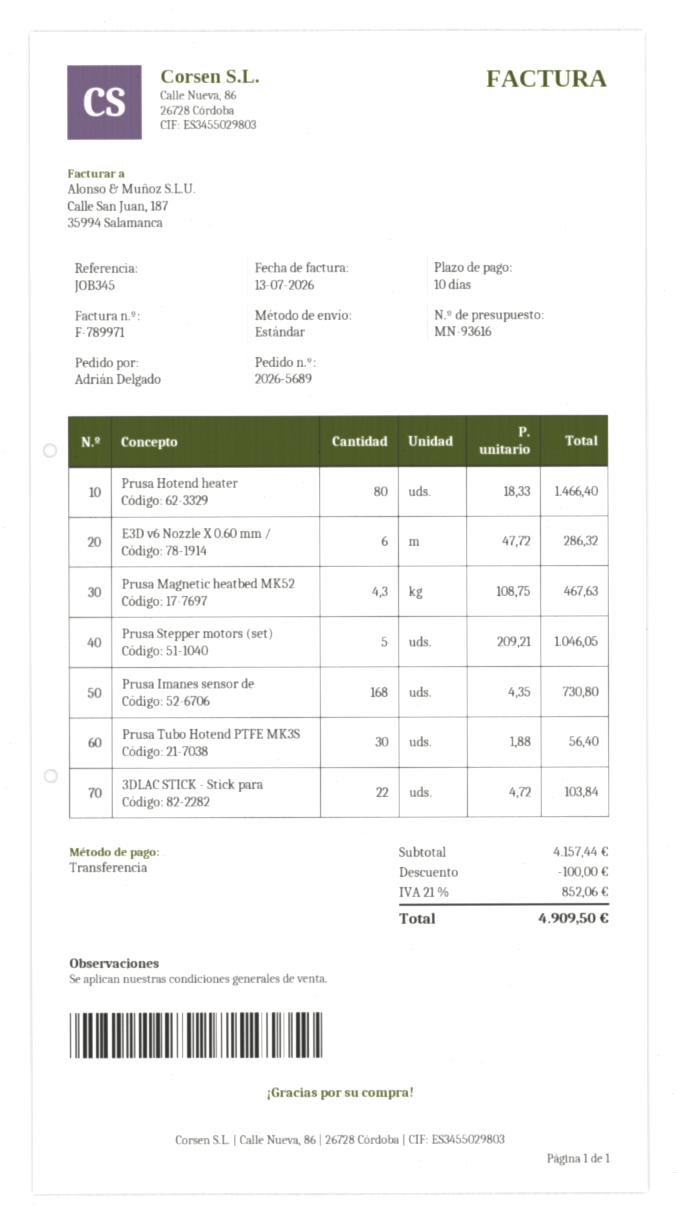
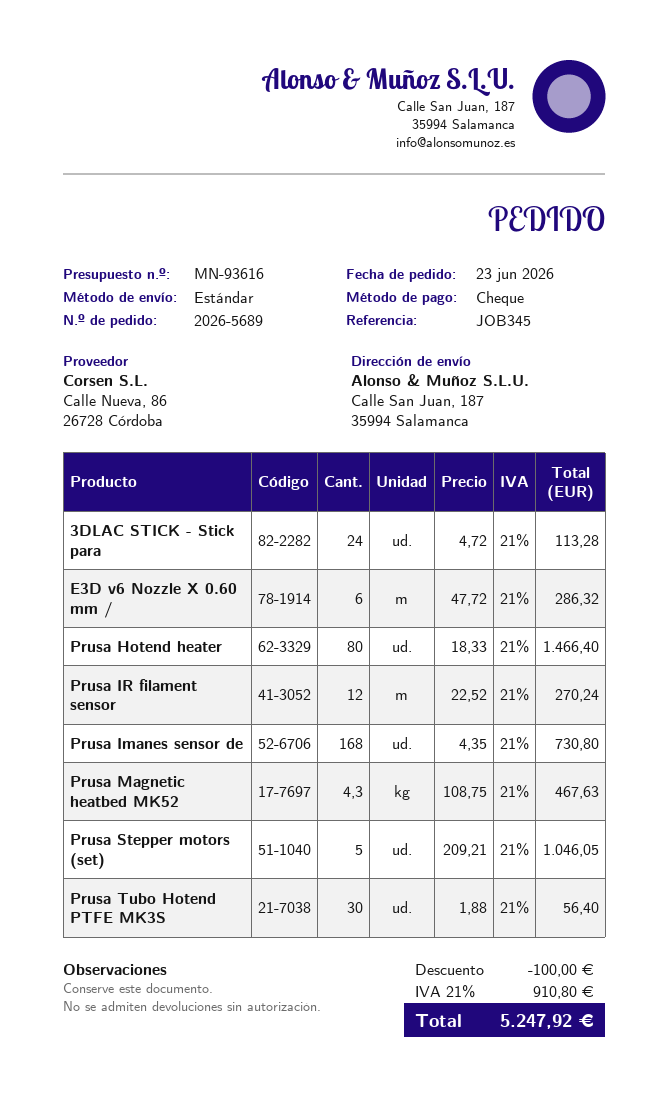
payment method: bank transfer -> cheque
3DLAC STICK - Stick para: 22 x 4.72 = 103.84 -> 24 x 4.72 = 113.28
Prusa IR filament sensor: none -> 12 x 22.52 = 270.24
tax: 21% = 852.06 -> 21% = 910.80
total: 4909.50 -> 5247.92

